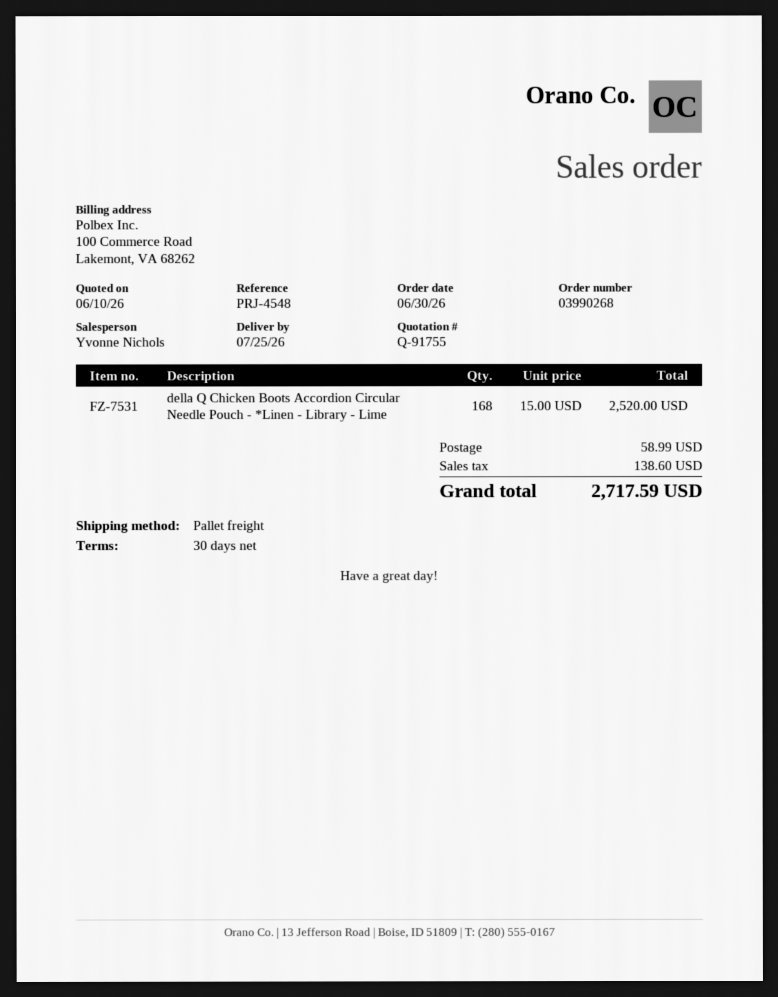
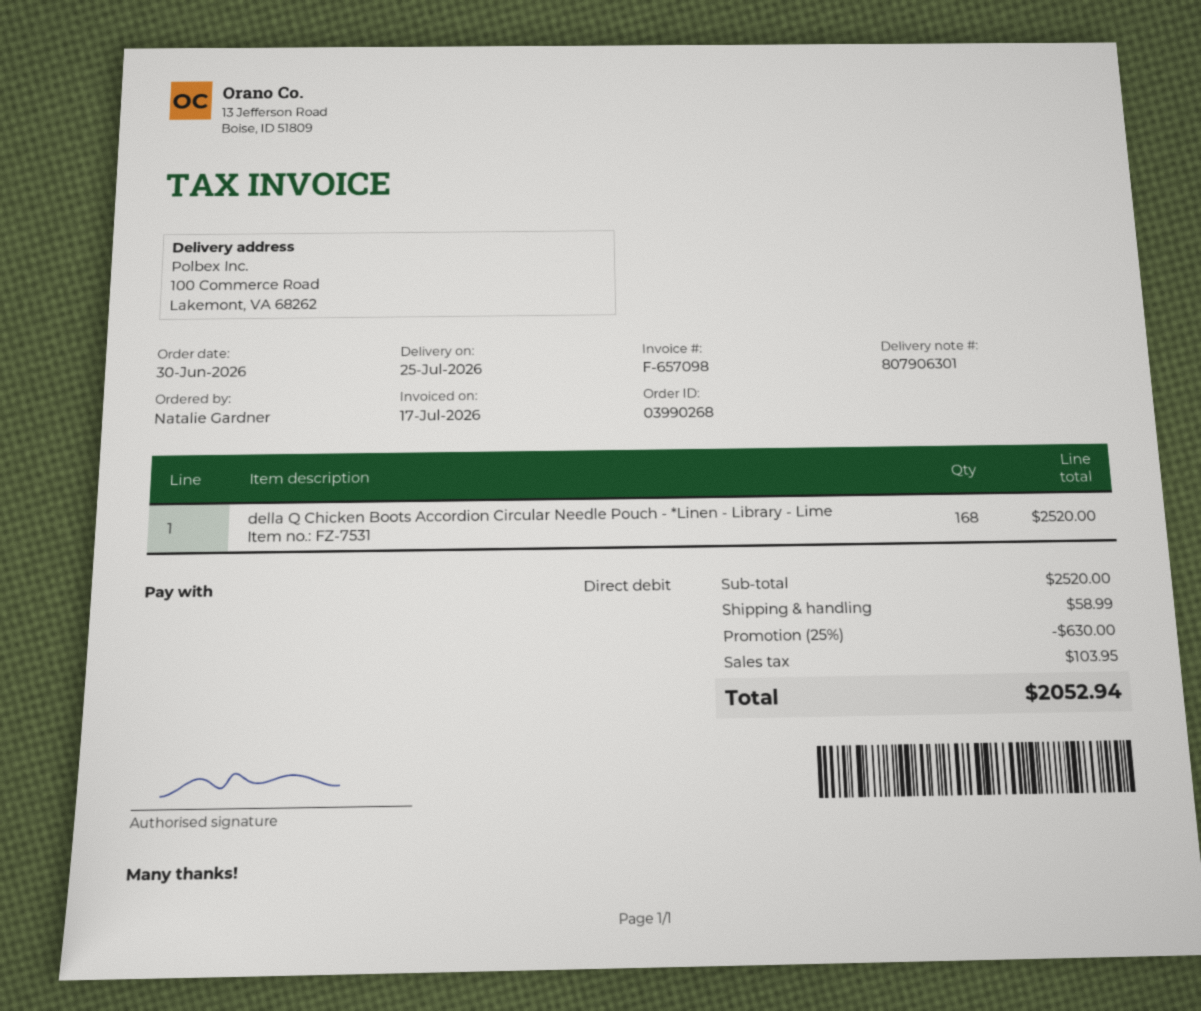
discount: none -> 25% = 630.00
tax: 138.60 -> 103.95
total: 2717.59 -> 2052.94

